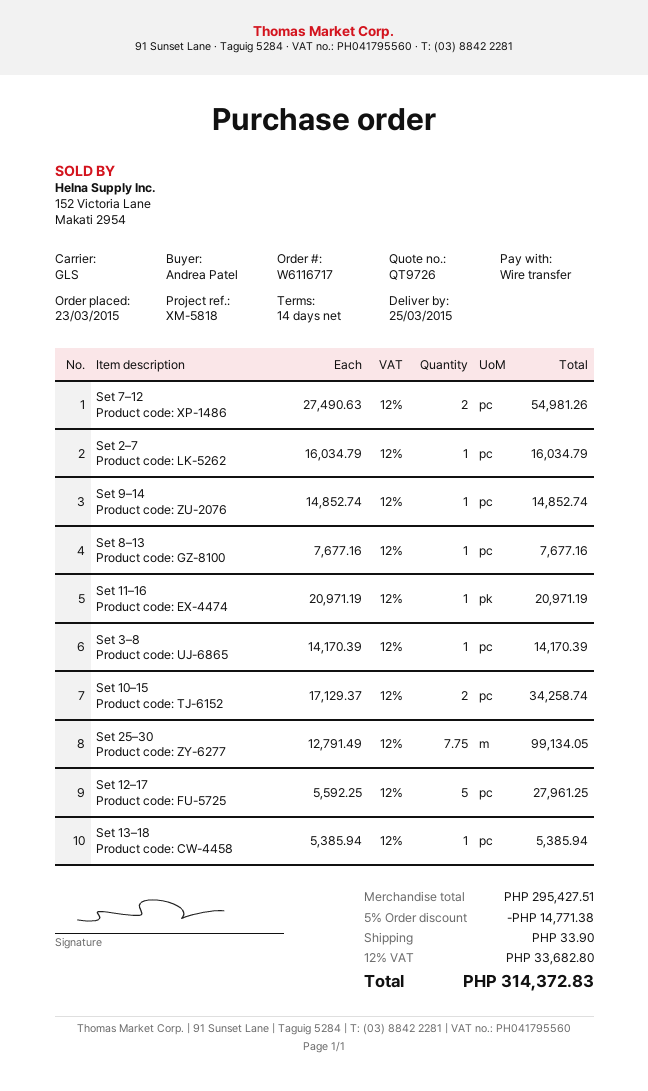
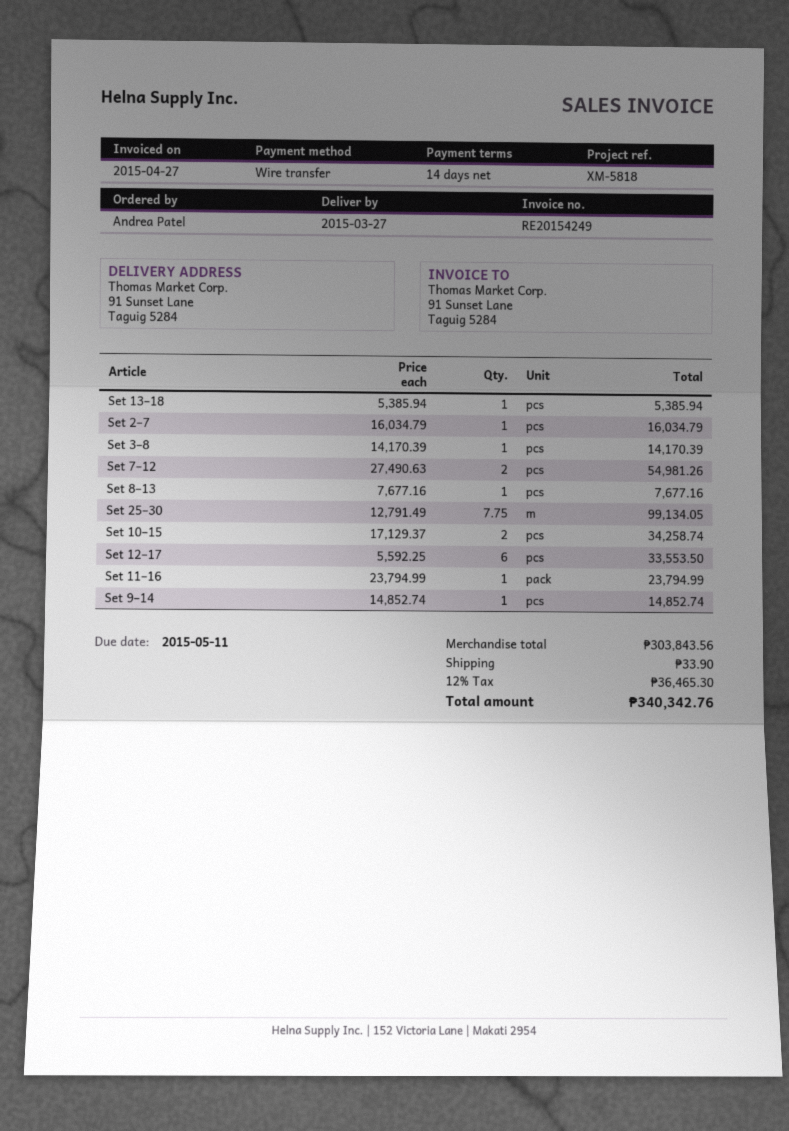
delivery date: 2015-03-25 -> 2015-03-27
Set 11–16: 1 x 20971.19 = 20971.19 -> 1 x 23794.99 = 23794.99
Set 12–17: 5 x 5592.25 = 27961.25 -> 6 x 5592.25 = 33553.50
subtotal: 295427.51 -> 303843.56
discount: 5% = 14771.38 -> none
tax: 12% = 33682.80 -> 12% = 36465.30
total: 314372.83 -> 340342.76

